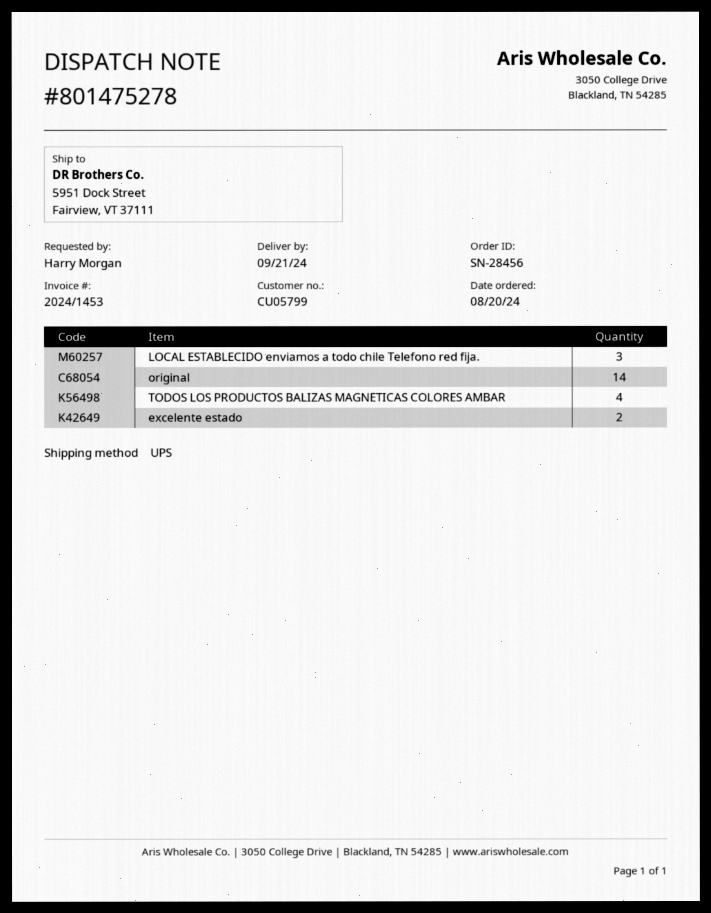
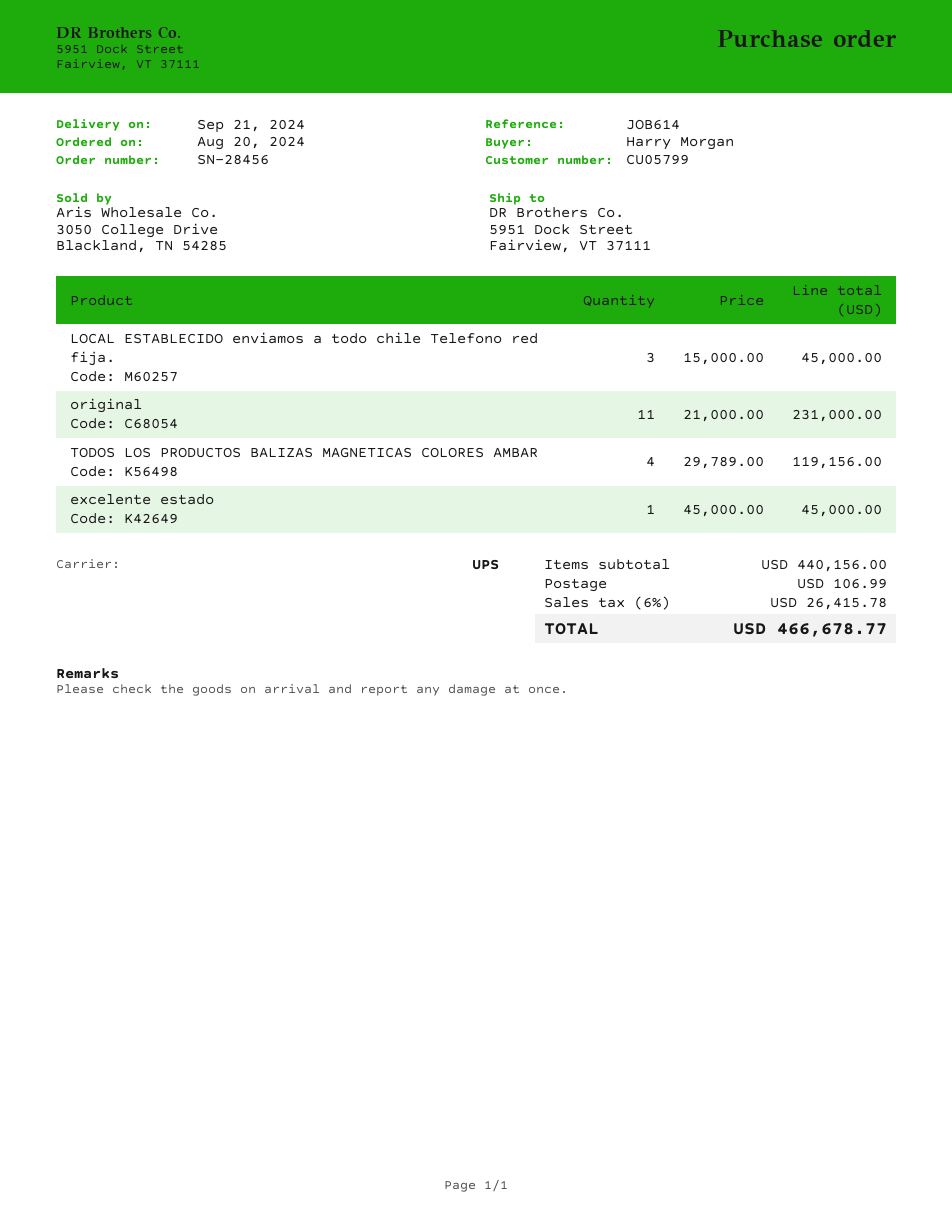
original: 14 -> 11
excelente estado: 2 -> 1

